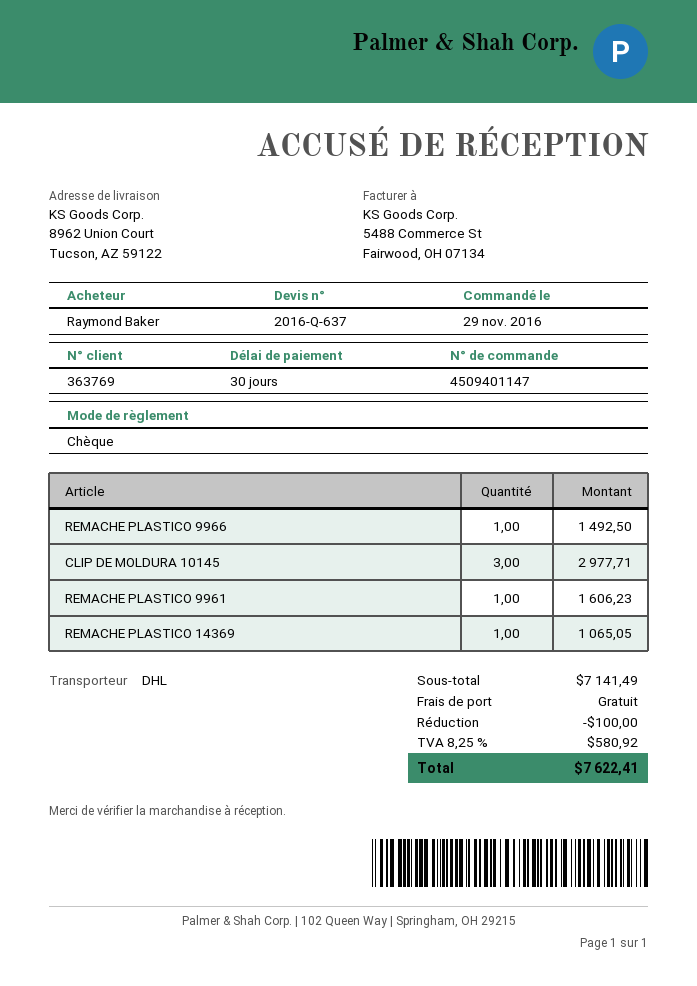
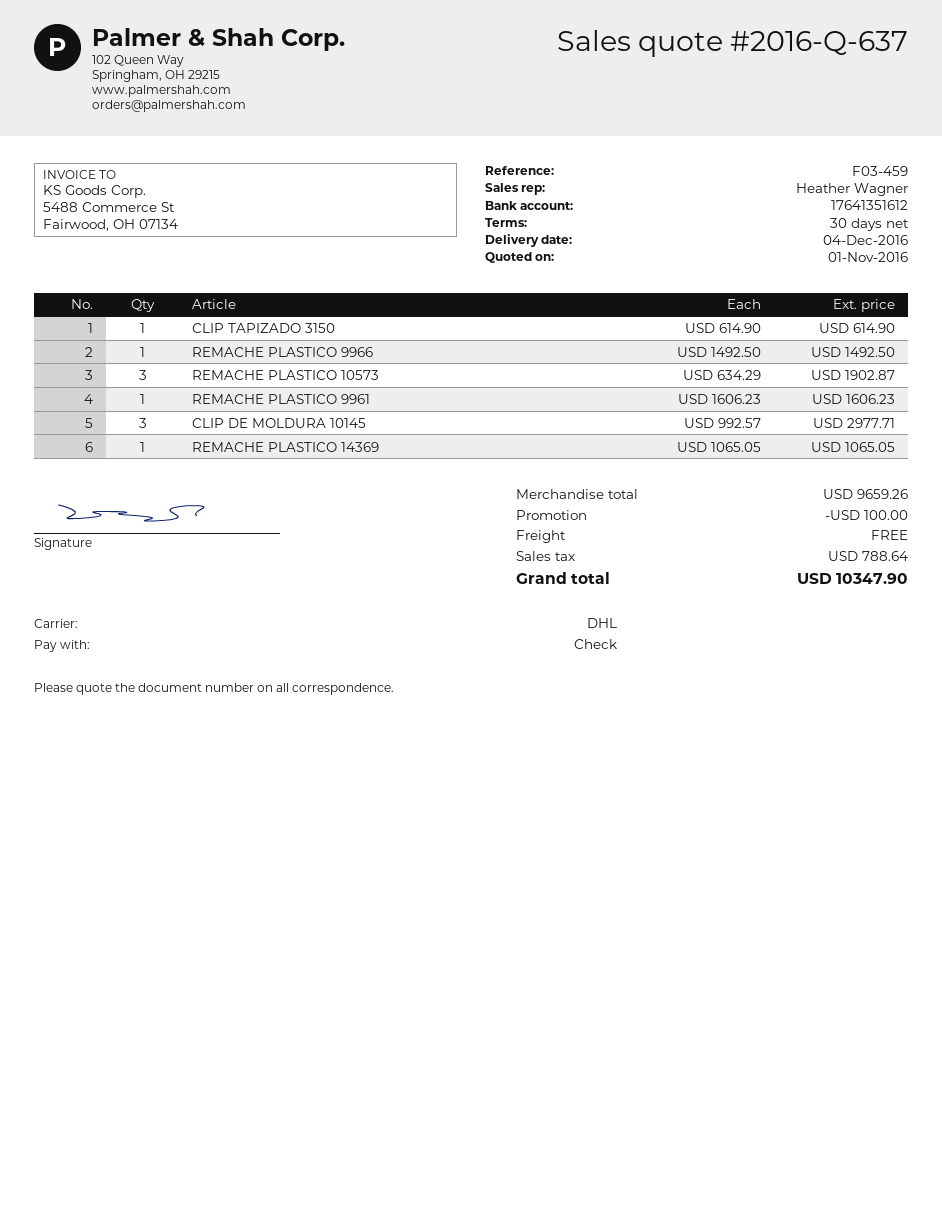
CLIP TAPIZADO 3150: none -> 1 for 614.90
REMACHE PLASTICO 10573: none -> 3 for 1902.87
subtotal: 7141.49 -> 9659.26
tax: 580.92 -> 788.64
total: 7622.41 -> 10347.90

